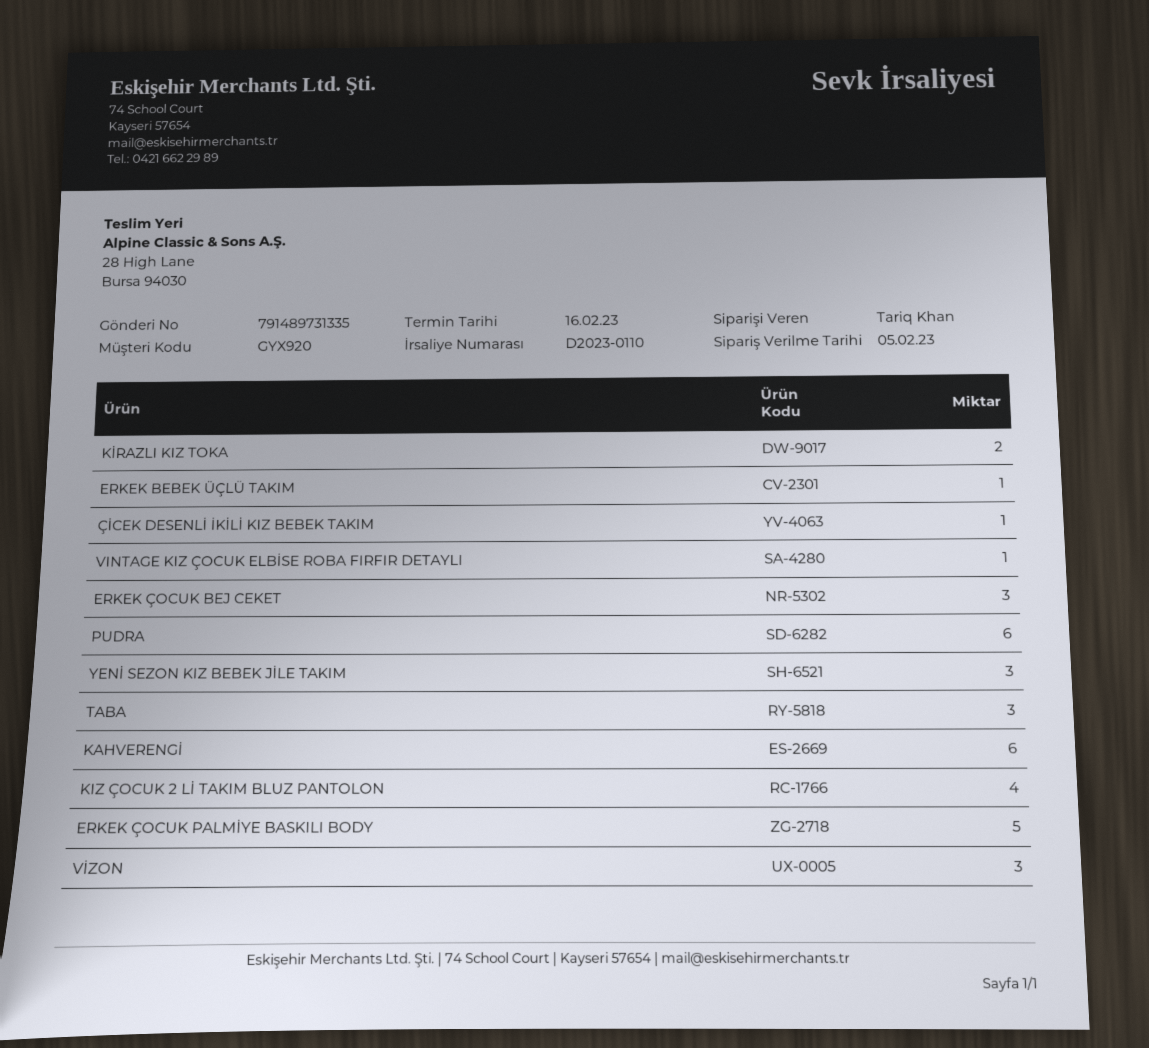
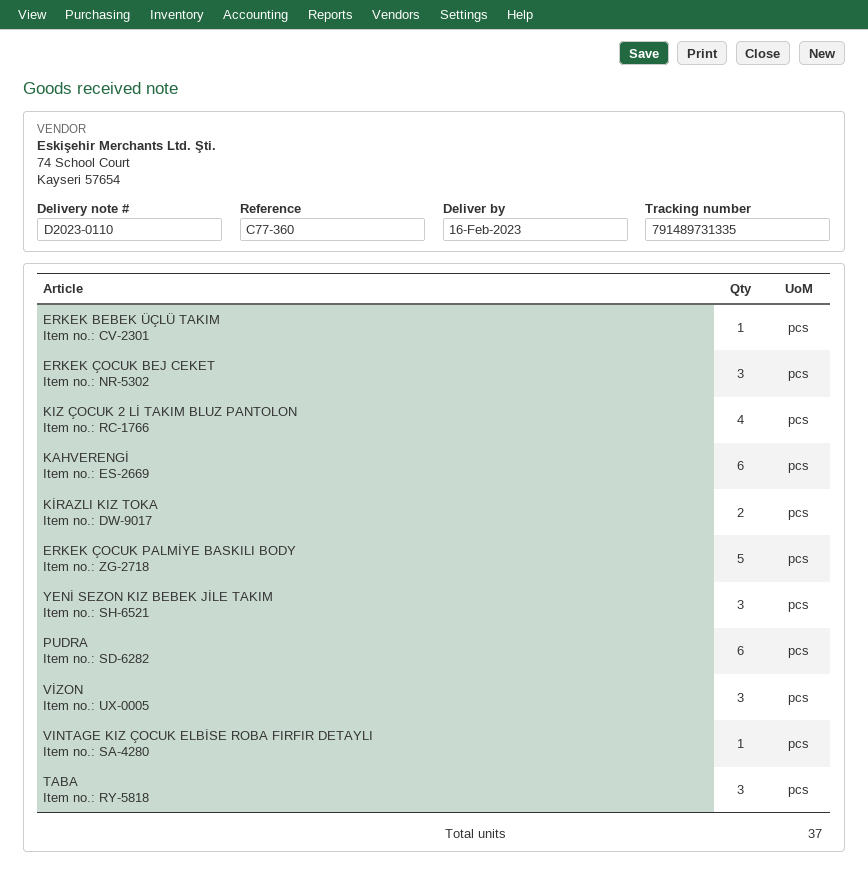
ÇİCEK DESENLİ İKİLİ KIZ BEBEK TAKIM: 1 -> none

